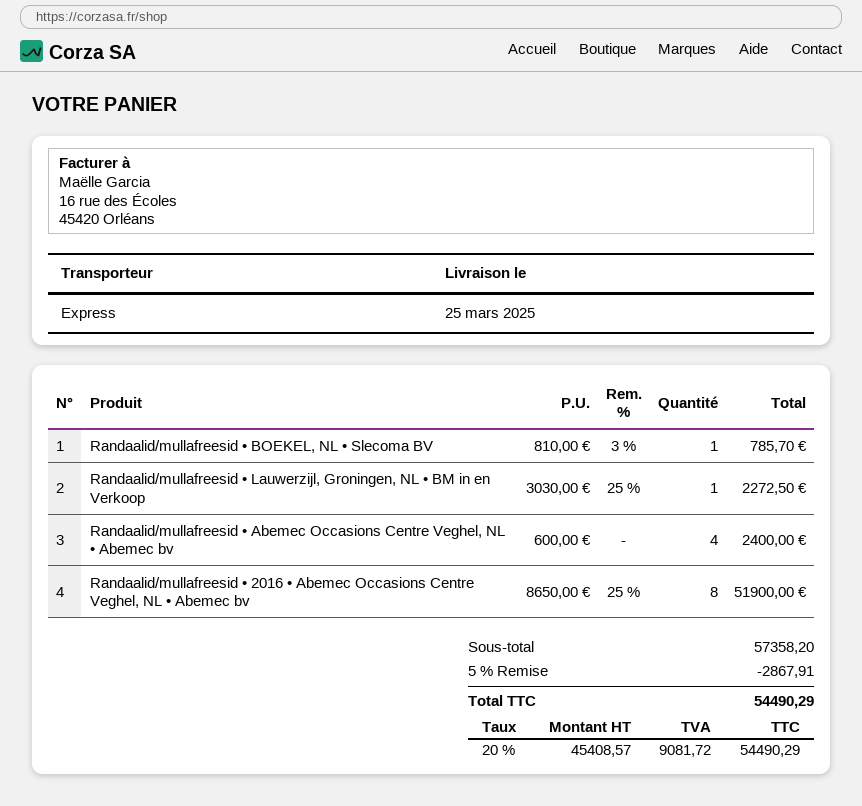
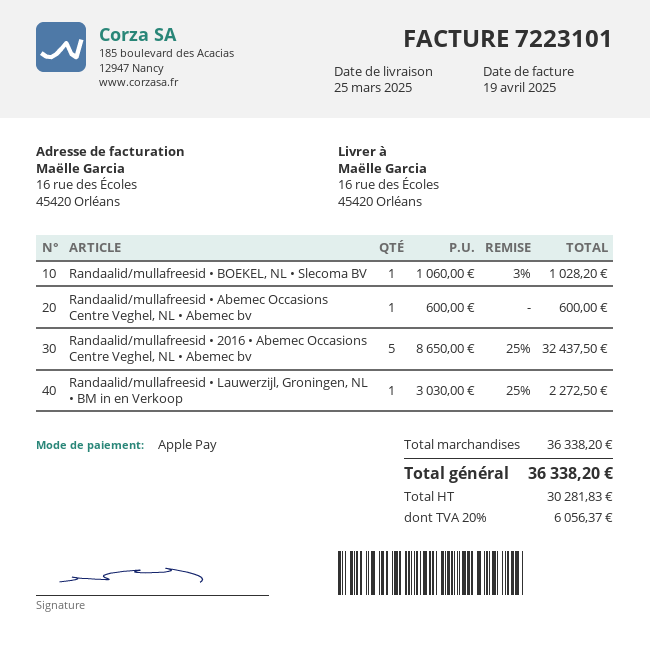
Randaalid/mullafreesid • BOEKEL, NL • Slecoma BV: 1 x 810.00 - 3% = 785.70 -> 1 x 1060.00 - 3% = 1028.20
Randaalid/mullafreesid • Abemec Occasions Centre Veghel, NL • Abemec bv: 4 x 600.00 = 2400.00 -> 1 x 600.00 = 600.00
Randaalid/mullafreesid • 2016 • Abemec Occasions Centre Veghel, NL • Abemec bv: 8 x 8650.00 - 25% = 51900.00 -> 5 x 8650.00 - 25% = 32437.50
subtotal: 57358.20 -> 36338.20
discount: 5% = 2867.91 -> none
net: 45408.57 -> 30281.83
tax: 20% = 9081.72 -> 20% = 6056.37
total: 54490.29 -> 36338.20

